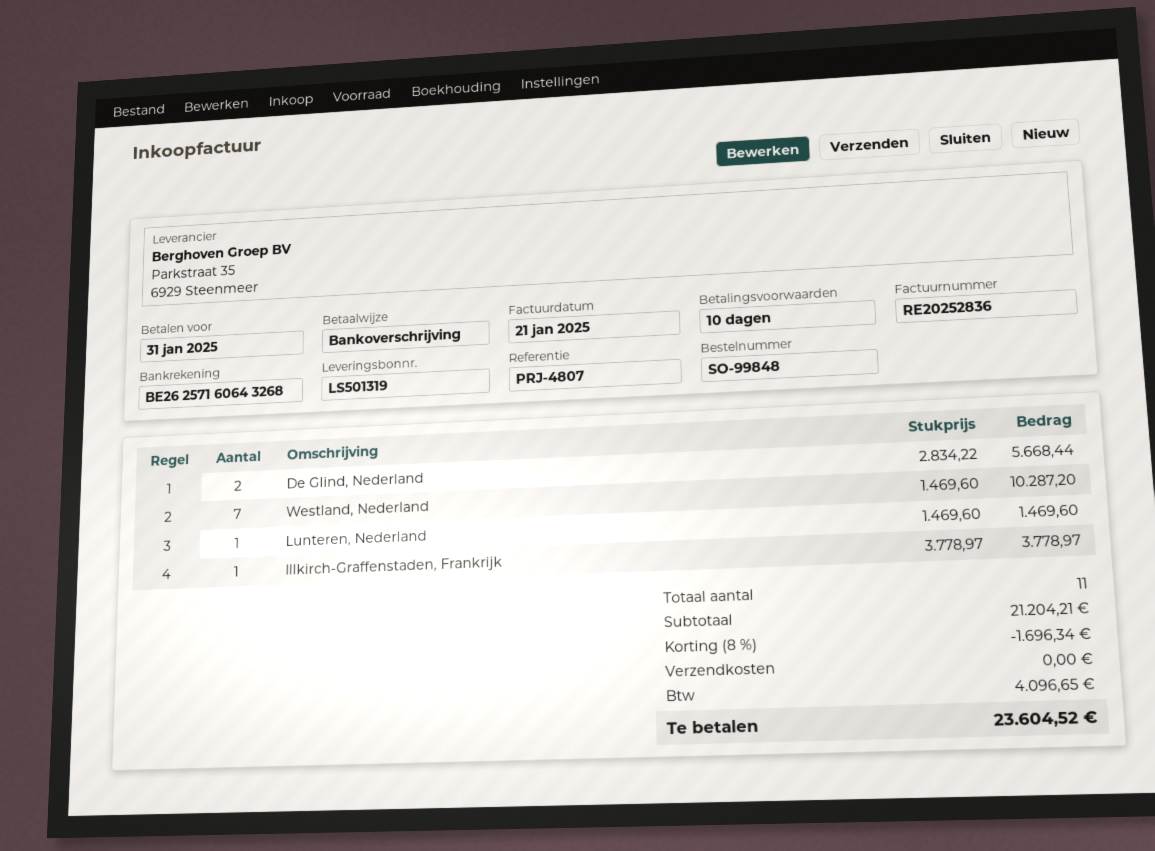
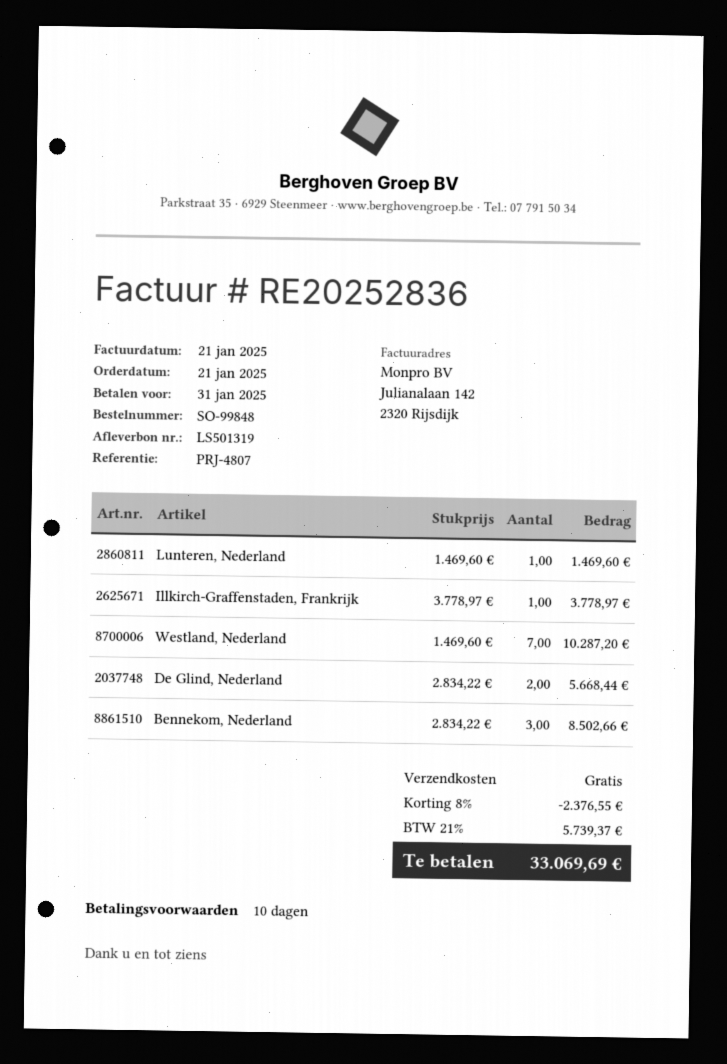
Bennekom, Nederland: none -> 3 x 2834.22 = 8502.66
discount: 8% = 1696.34 -> 8% = 2376.55
tax: 4096.65 -> 5739.37
total: 23604.52 -> 33069.69

